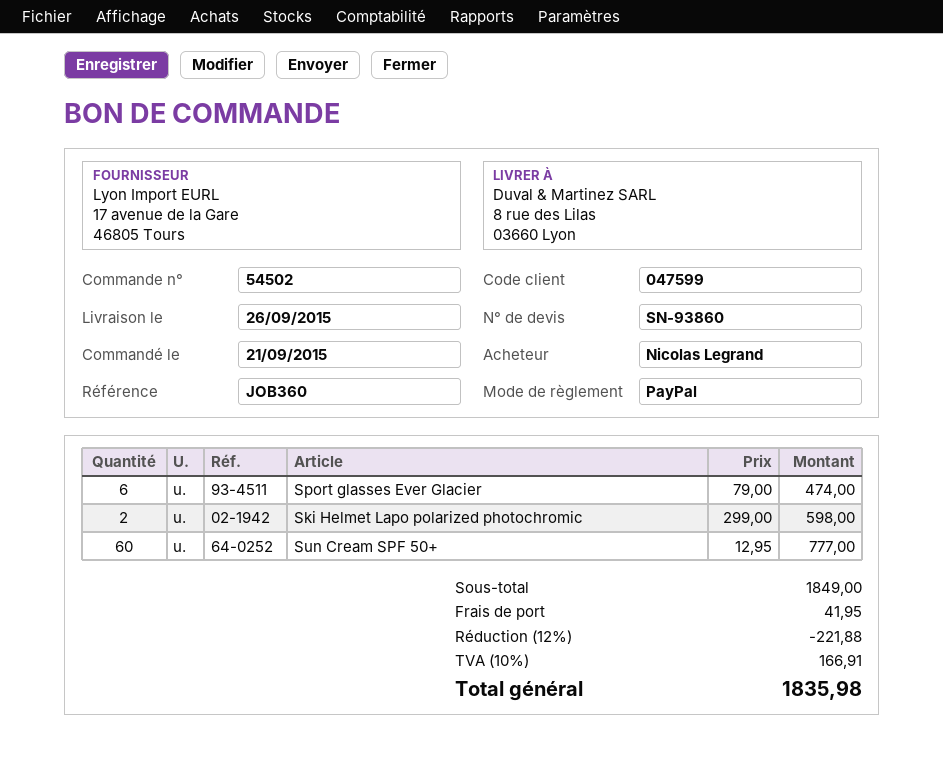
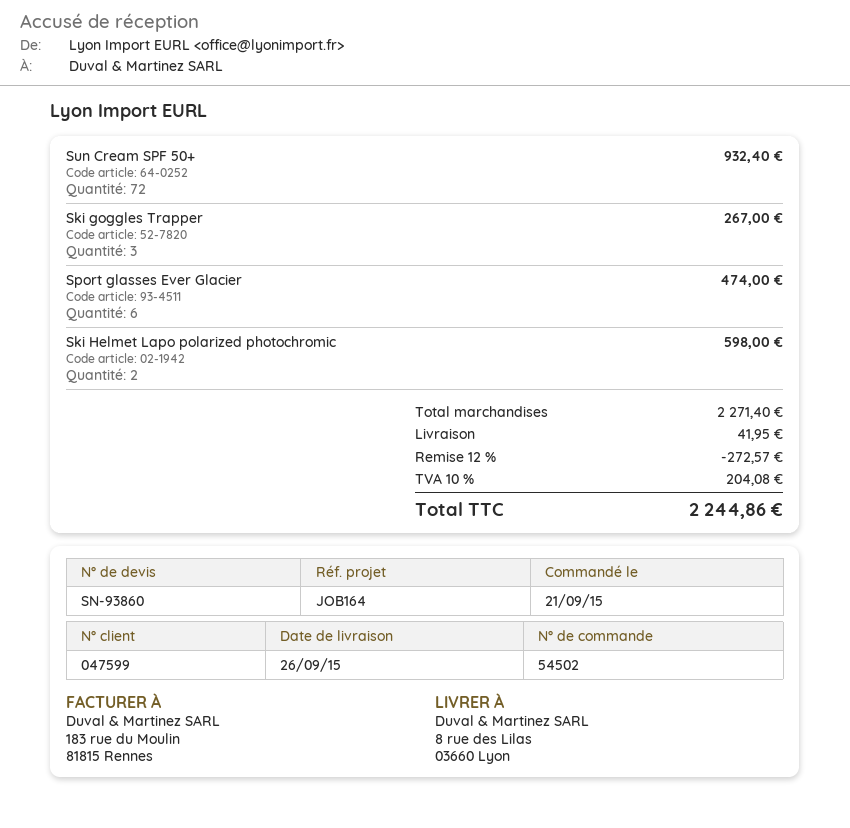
reference: JOB360 -> JOB164
Sun Cream SPF 50+: 60 for 777.00 -> 72 for 932.40
Ski goggles Trapper: none -> 3 for 267.00
subtotal: 1849.00 -> 2271.40
discount: 12% = 221.88 -> 12% = 272.57
tax: 10% = 166.91 -> 10% = 204.08
total: 1835.98 -> 2244.86

